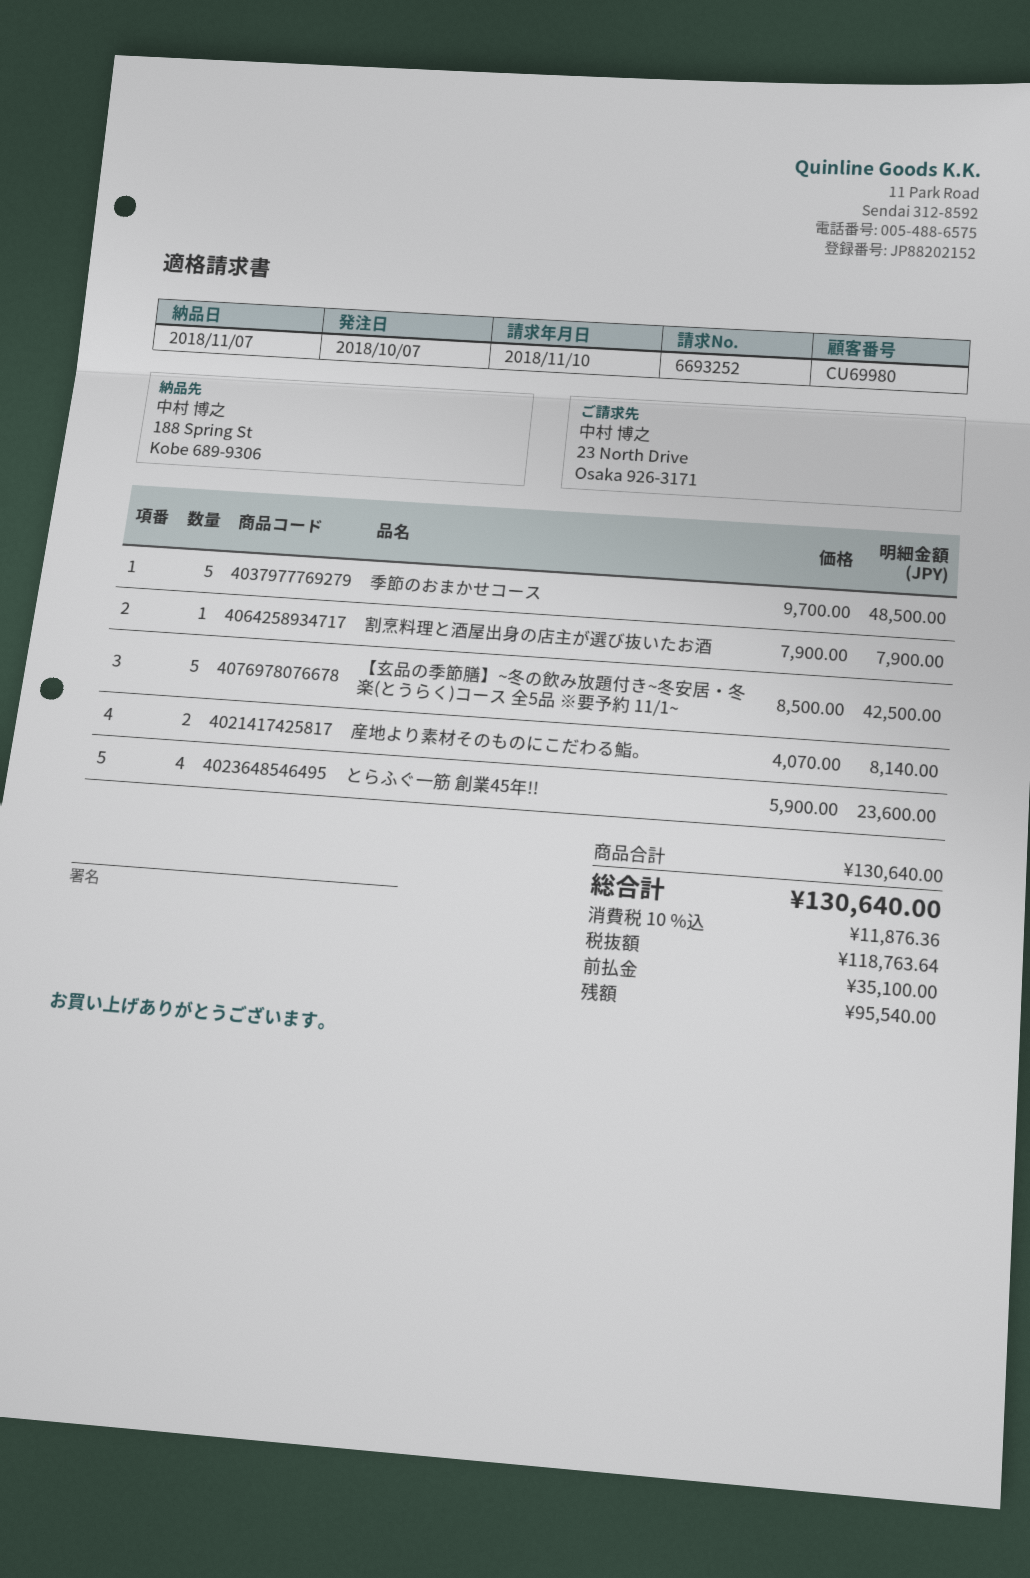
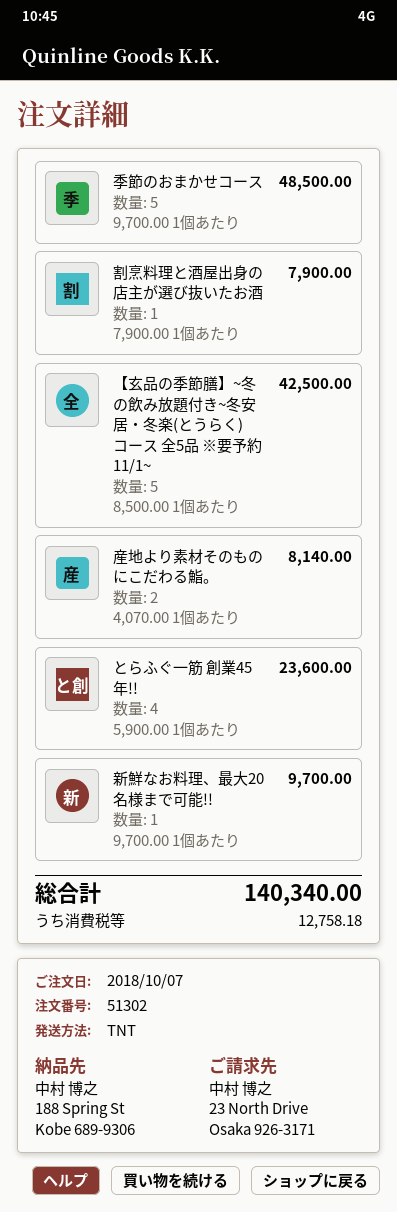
新鮮なお料理、最大20名様まで可能!!: none -> 1 x 9700.00 = 9700.00
tax: 11876.36 -> 12758.18
total: 130640.00 -> 140340.00

